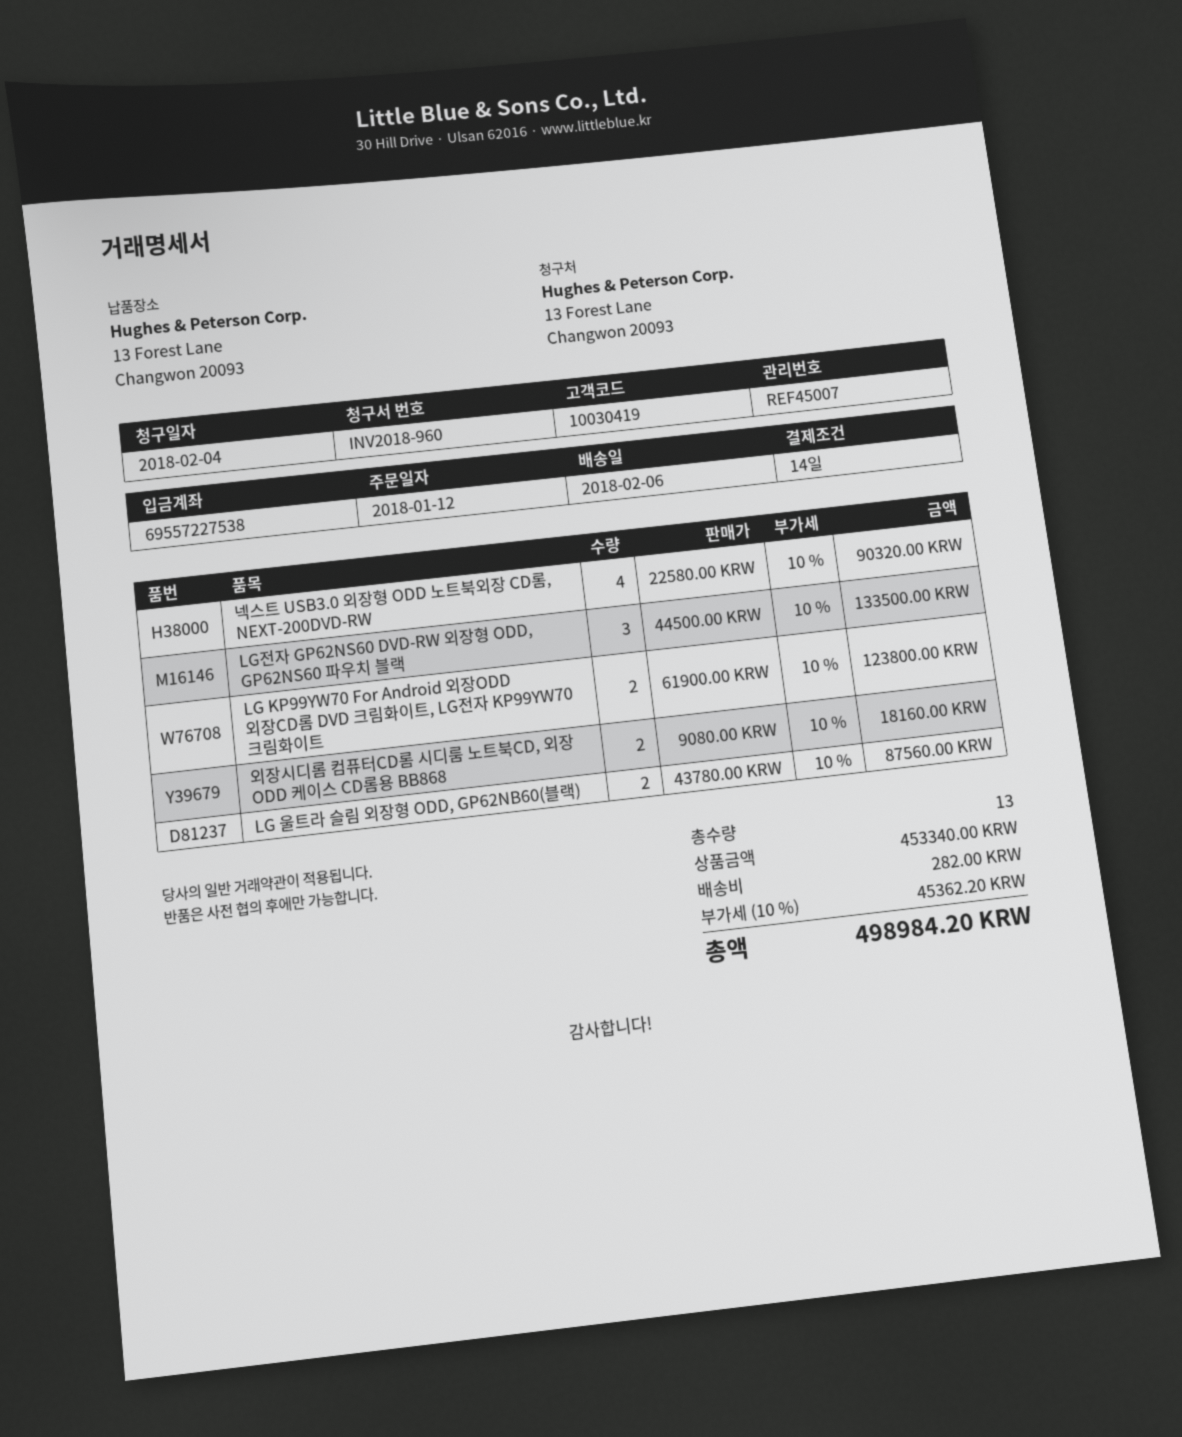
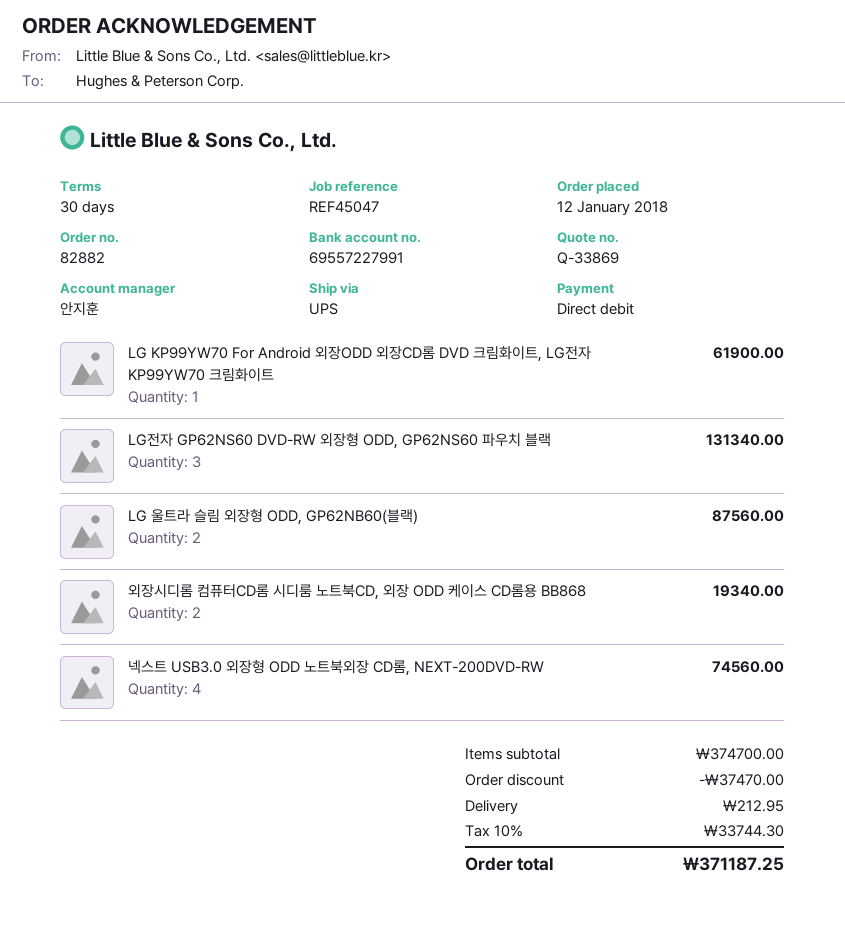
payment terms: 14 days -> 30 days
reference: REF45007 -> REF45047
bank account: 69557227538 -> 69557227991
넥스트 USB3.0 외장형 ODD 노트북외장 CD롬, NEXT-200DVD-RW: 4 for 90320.00 -> 4 for 74560.00
LG전자 GP62NS60 DVD-RW 외장형 ODD, GP62NS60 파우치 블랙: 3 for 133500.00 -> 3 for 131340.00
LG KP99YW70 For Android 외장ODD 외장CD롬 DVD 크림화이트, LG전자 KP99YW70 크림화이트: 2 for 123800.00 -> 1 for 61900.00
외장시디롬 컴퓨터CD롬 시디룸 노트북CD, 외장 ODD 케이스 CD롬용 BB868: 2 for 18160.00 -> 2 for 19340.00
subtotal: 453340.00 -> 374700.00
discount: none -> 37470.00
shipping: 282.00 -> 212.95
tax: 10% = 45362.20 -> 10% = 33744.30
total: 498984.20 -> 371187.25

